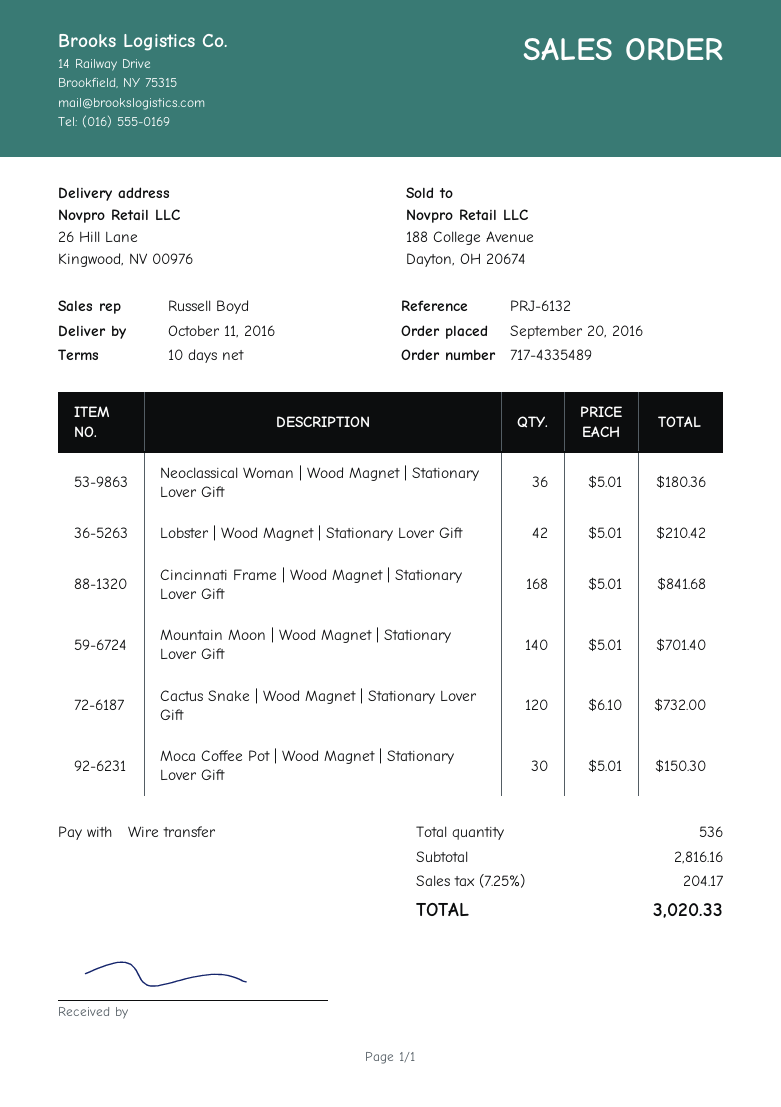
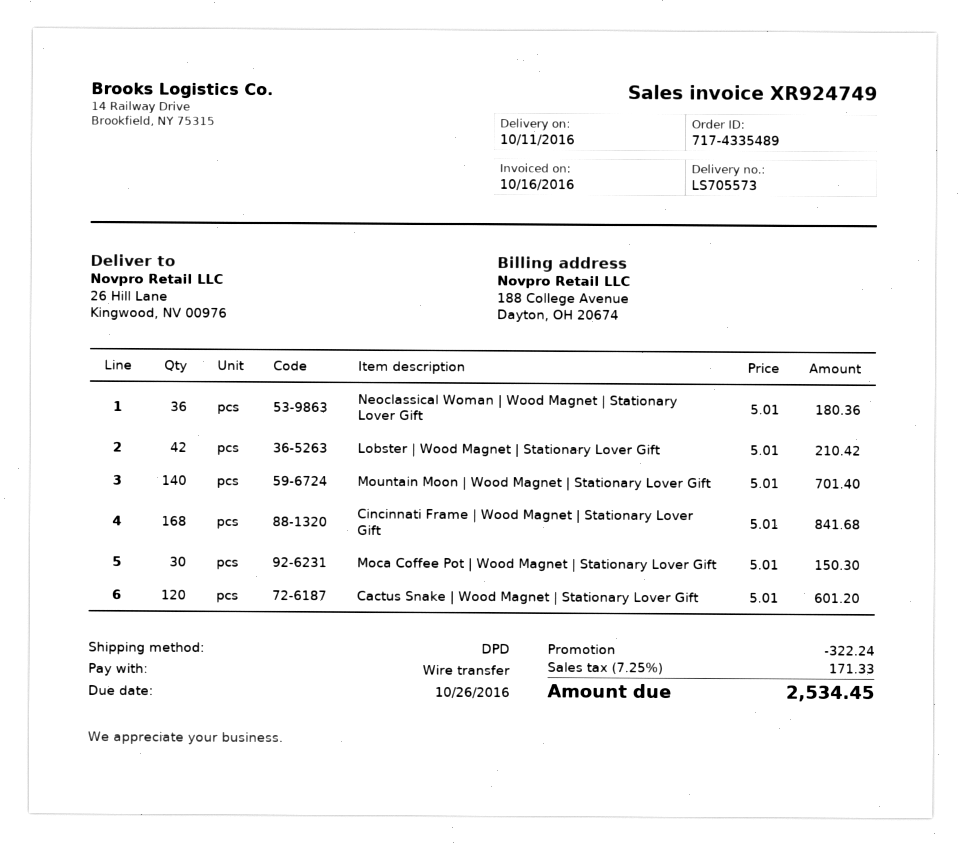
Cactus Snake | Wood Magnet | Stationary Lover Gift: 120 x 6.10 = 732.00 -> 120 x 5.01 = 601.20
discount: none -> 322.24
tax: 7.25% = 204.17 -> 7.25% = 171.33
total: 3020.33 -> 2534.45

